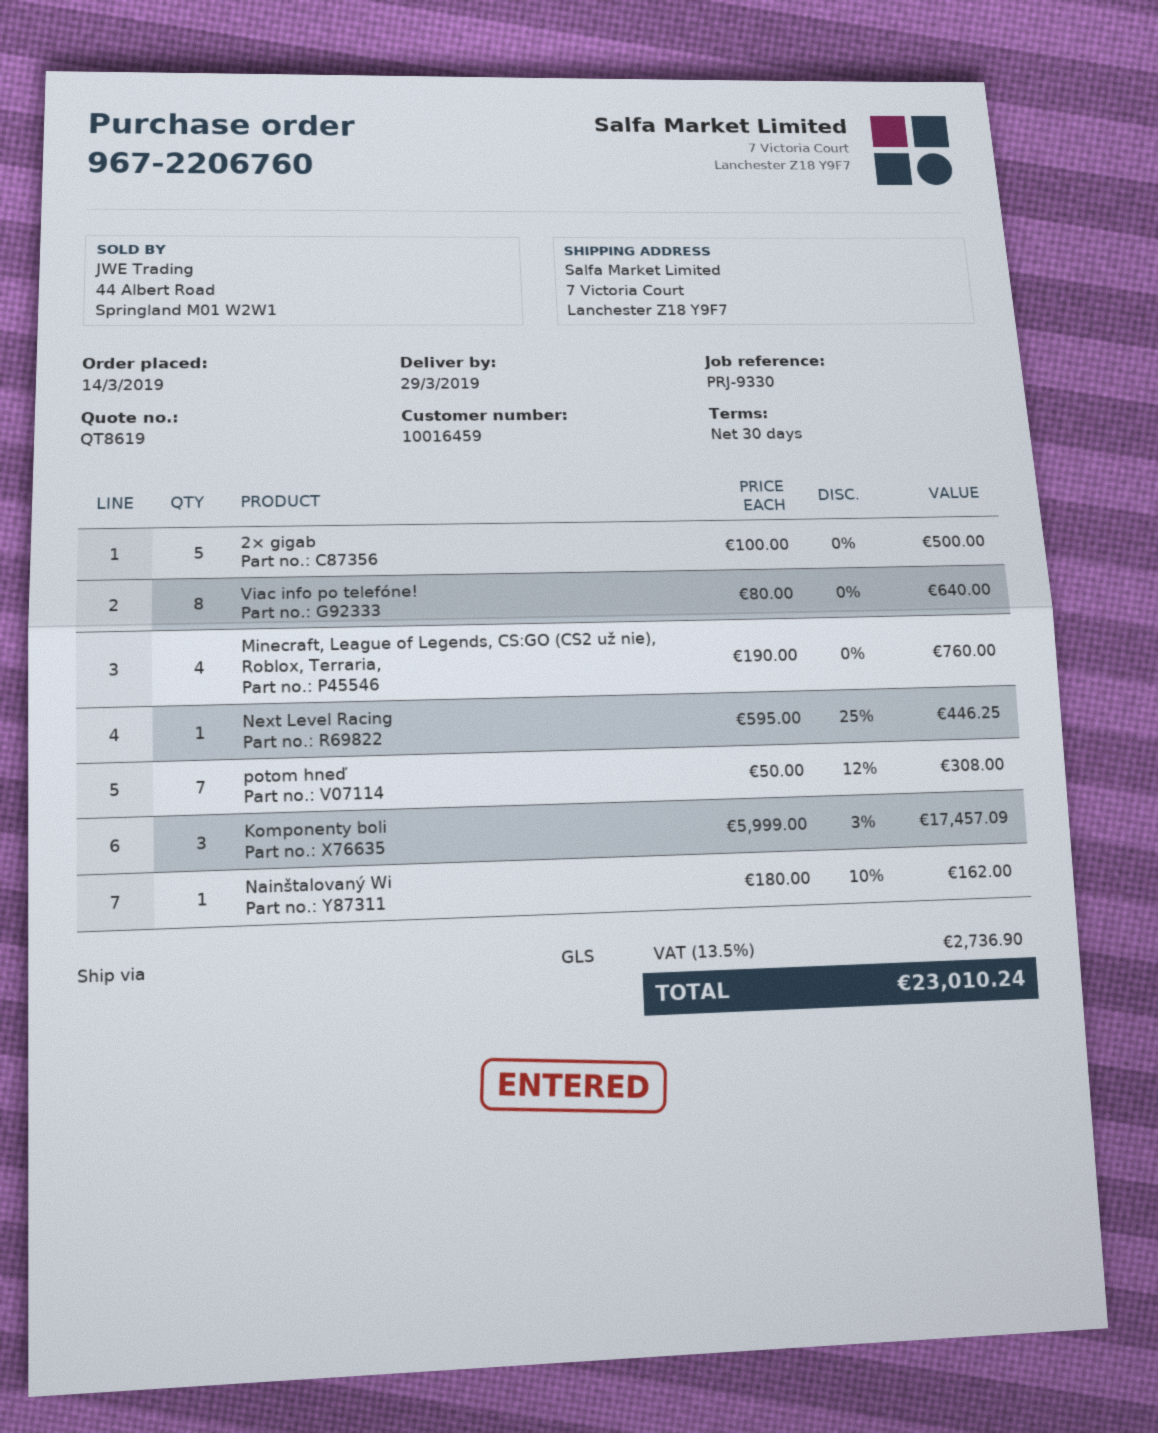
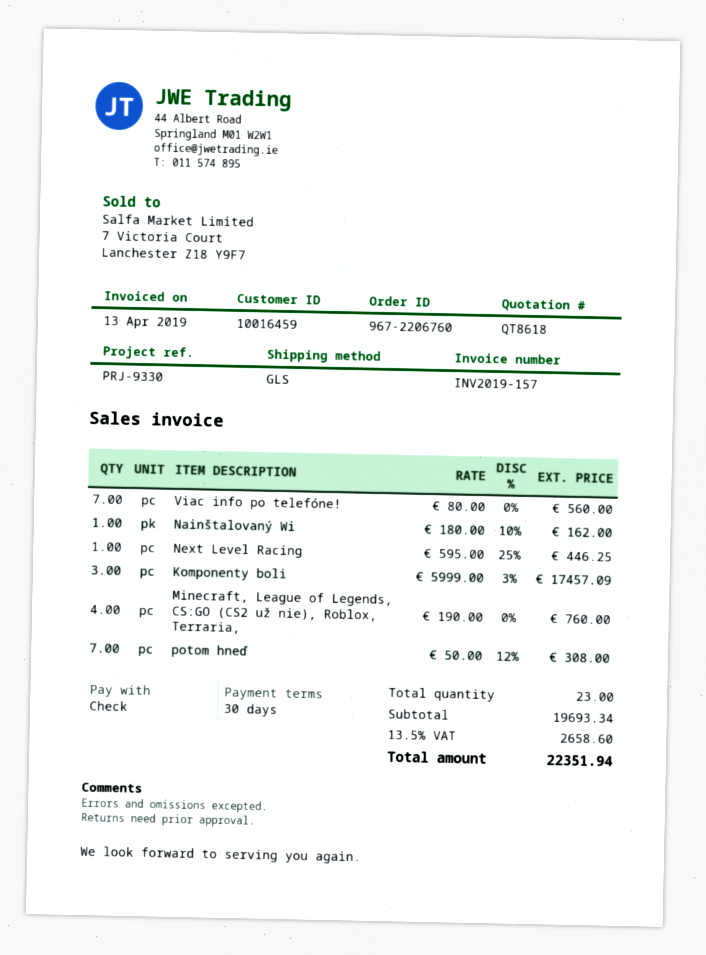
quote number: QT8619 -> QT8618
2× gigab: 5 x 100.00 = 500.00 -> none
Viac info po telefóne!: 8 x 80.00 = 640.00 -> 7 x 80.00 = 560.00
tax: 13.5% = 2736.90 -> 13.5% = 2658.60
total: 23010.24 -> 22351.94

